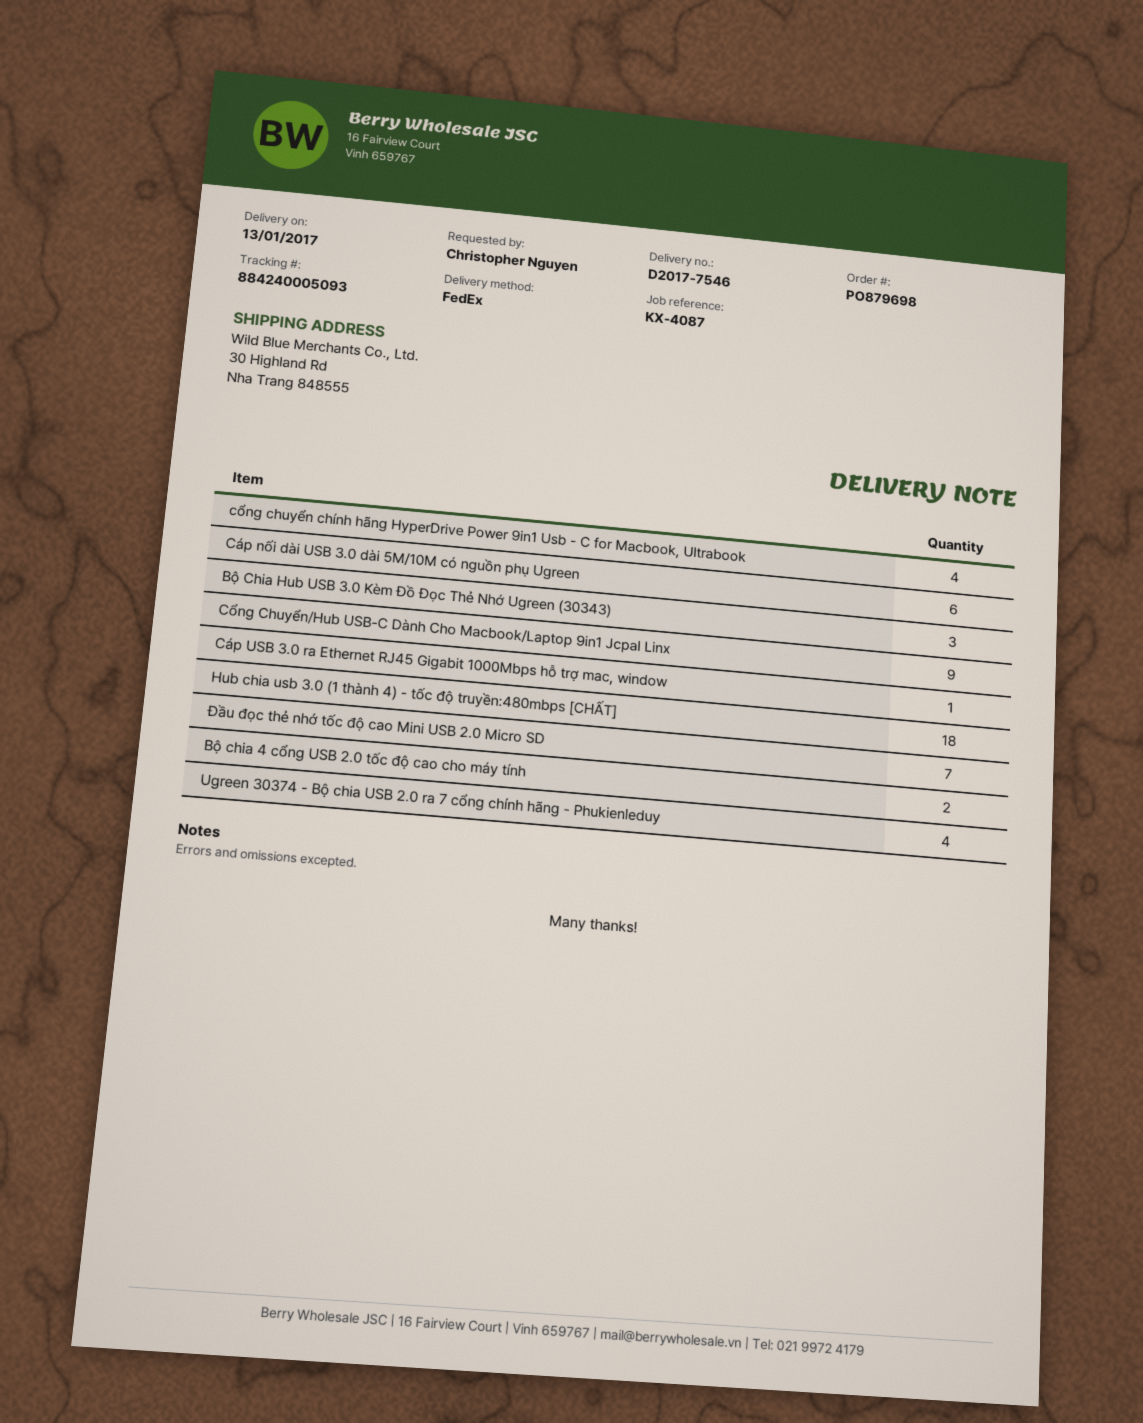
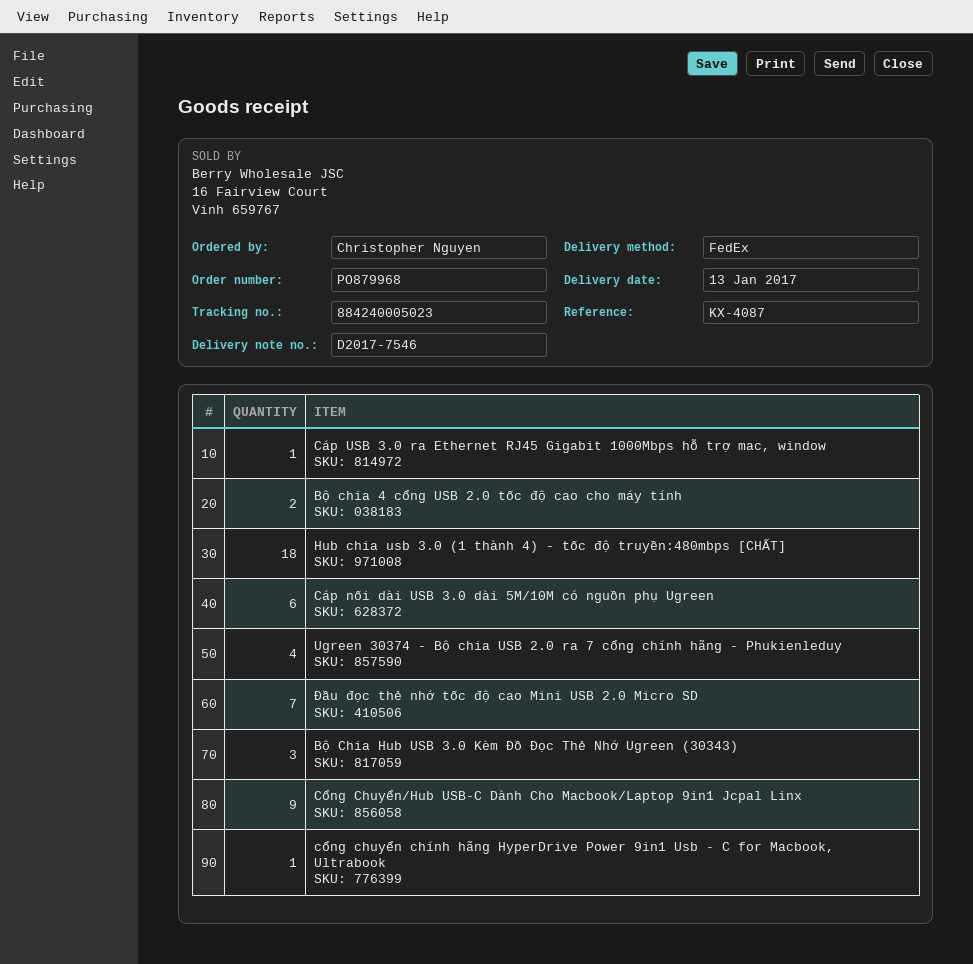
order number: PO879698 -> PO879968
tracking number: 884240005093 -> 884240005023
cổng chuyển chính hãng HyperDrive Power 9in1 Usb - C for Macbook, Ultrabook: 4 -> 1

